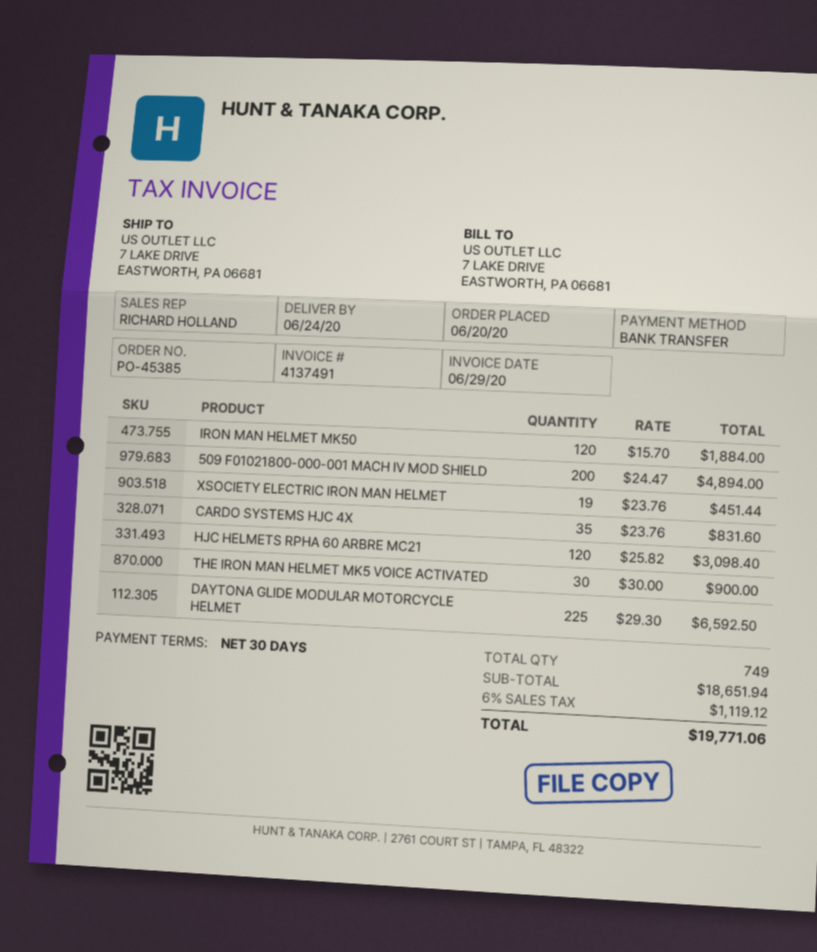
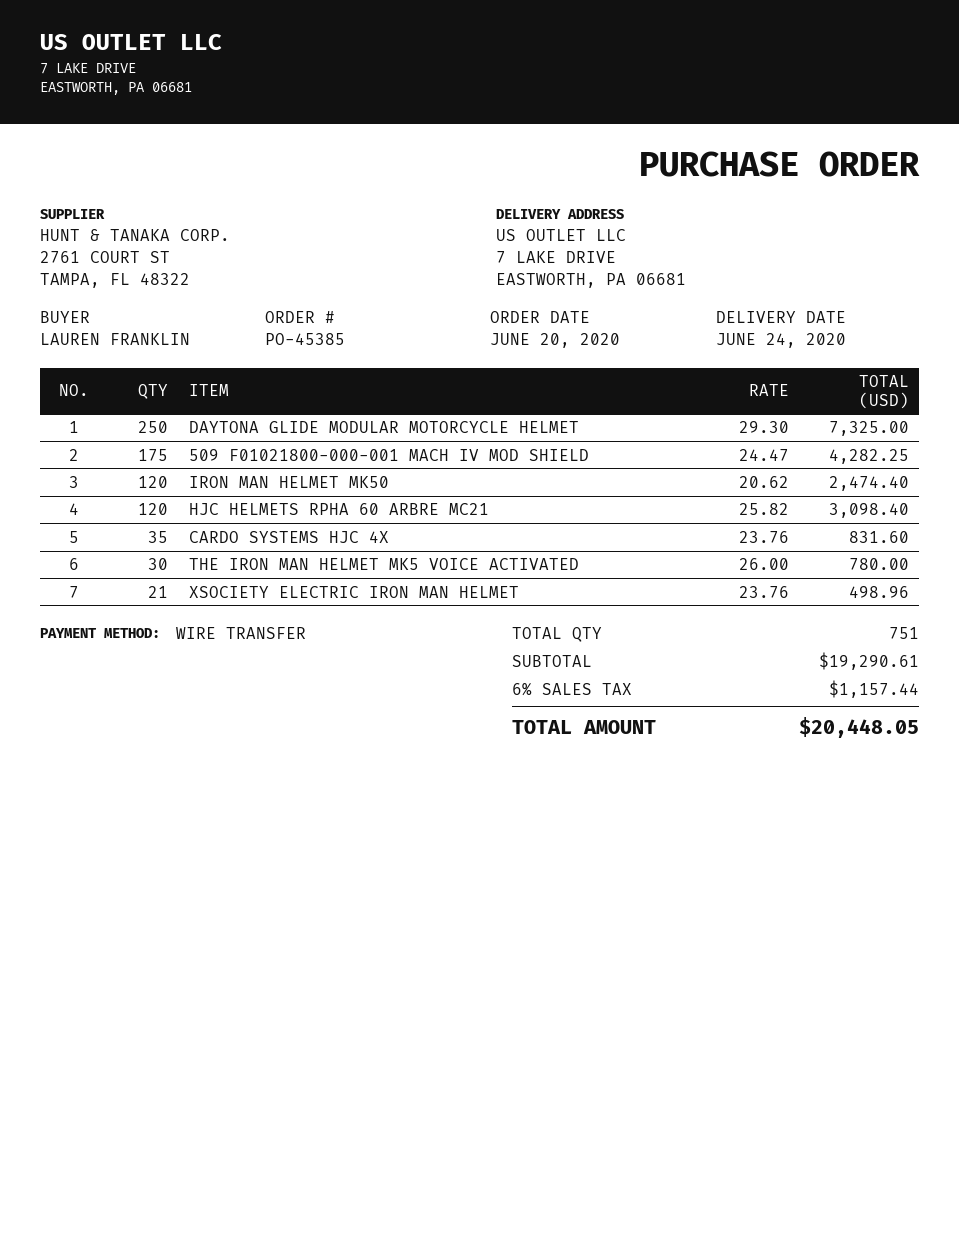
IRON MAN HELMET MK50: 120 x 15.70 = 1884.00 -> 120 x 20.62 = 2474.40
509 F01021800-000-001 MACH IV MOD SHIELD: 200 x 24.47 = 4894.00 -> 175 x 24.47 = 4282.25
XSOCIETY ELECTRIC IRON MAN HELMET: 19 x 23.76 = 451.44 -> 21 x 23.76 = 498.96
THE IRON MAN HELMET MK5 VOICE ACTIVATED: 30 x 30.00 = 900.00 -> 30 x 26.00 = 780.00
DAYTONA GLIDE MODULAR MOTORCYCLE HELMET: 225 x 29.30 = 6592.50 -> 250 x 29.30 = 7325.00
total quantity: 749 -> 751
subtotal: 18651.94 -> 19290.61
tax: 6% = 1119.12 -> 6% = 1157.44
total: 19771.06 -> 20448.05

